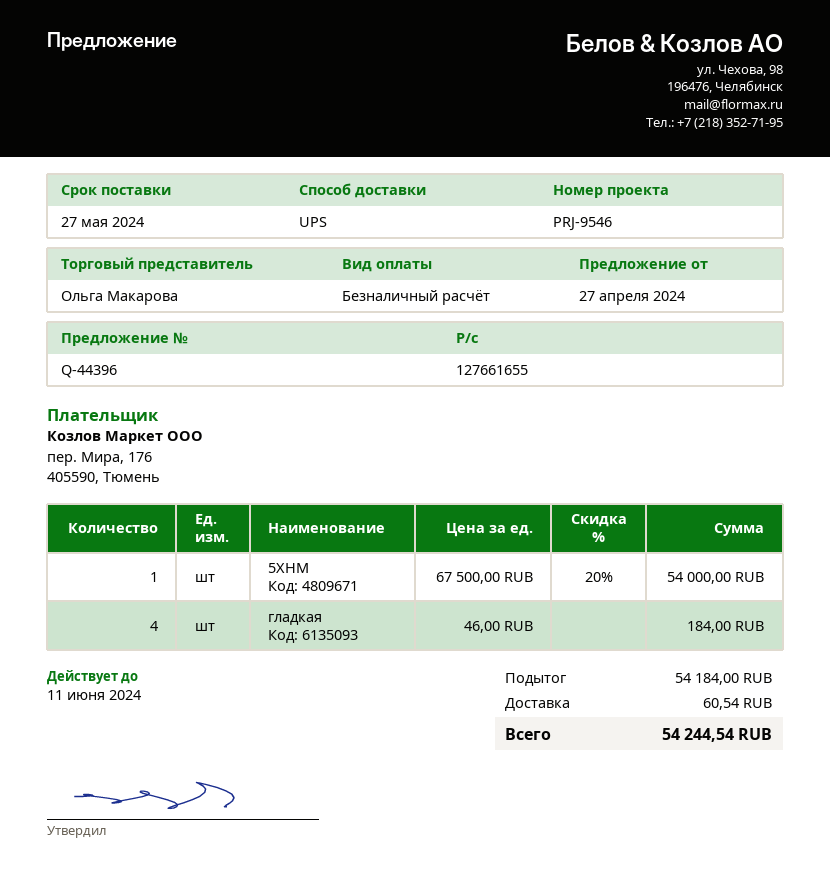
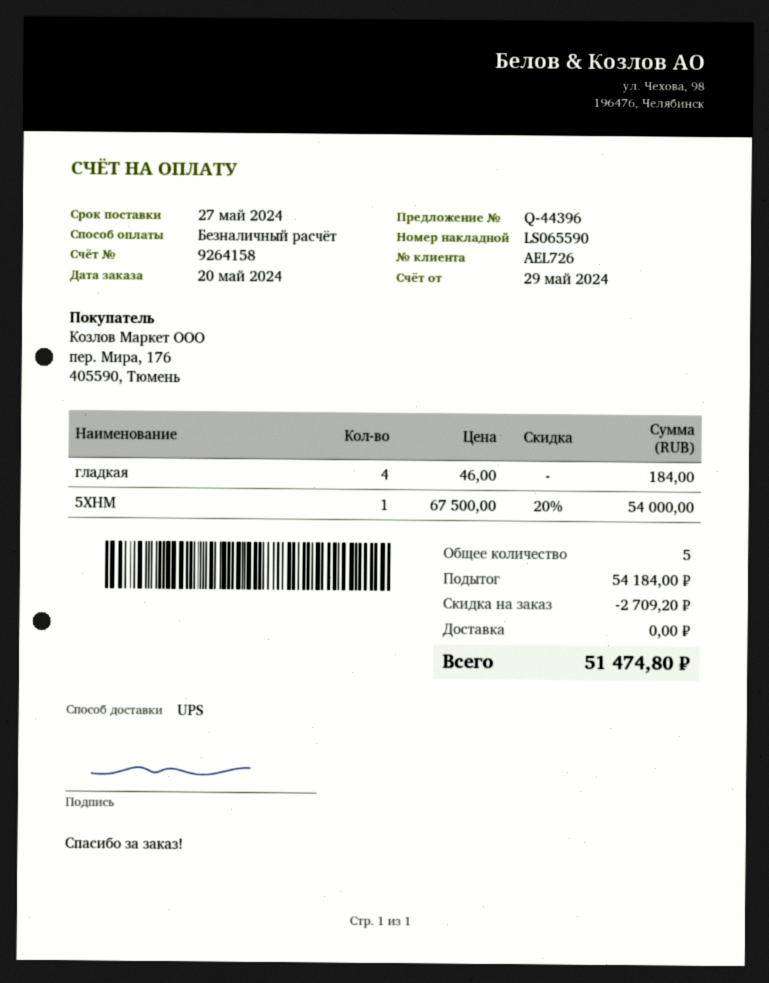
discount: none -> 2709.20
shipping: 60.54 -> 0.00
total: 54244.54 -> 51474.80

